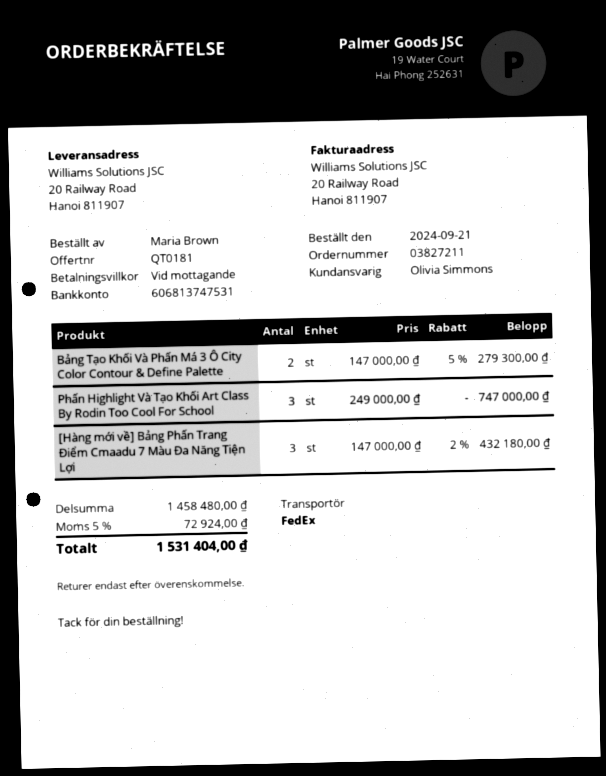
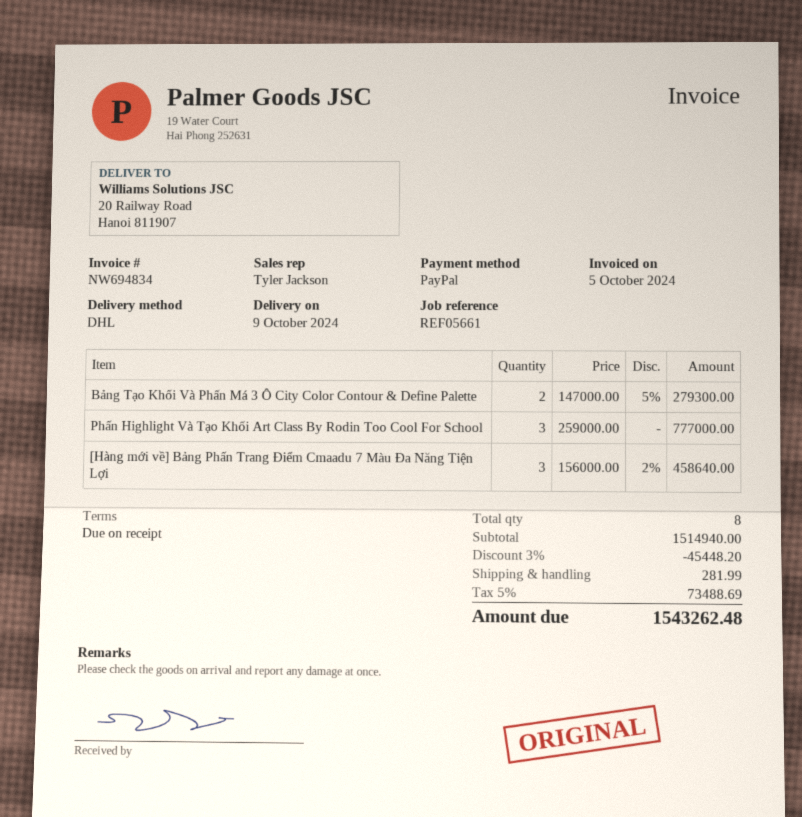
sales rep: Olivia Simmons -> Tyler Jackson
shipping method: FedEx -> DHL
Phấn Highlight Và Tạo Khối Art Class By Rodin Too Cool For School: 3 x 249000.00 = 747000.00 -> 3 x 259000.00 = 777000.00
[Hàng mới về] Bảng Phấn Trang Điểm Cmaadu 7 Màu Đa Năng Tiện Lợi: 3 x 147000.00 - 2% = 432180.00 -> 3 x 156000.00 - 2% = 458640.00
subtotal: 1458480.00 -> 1514940.00
discount: none -> 3% = 45448.20
shipping: none -> 281.99
tax: 5% = 72924.00 -> 5% = 73488.69
total: 1531404.00 -> 1543262.48

